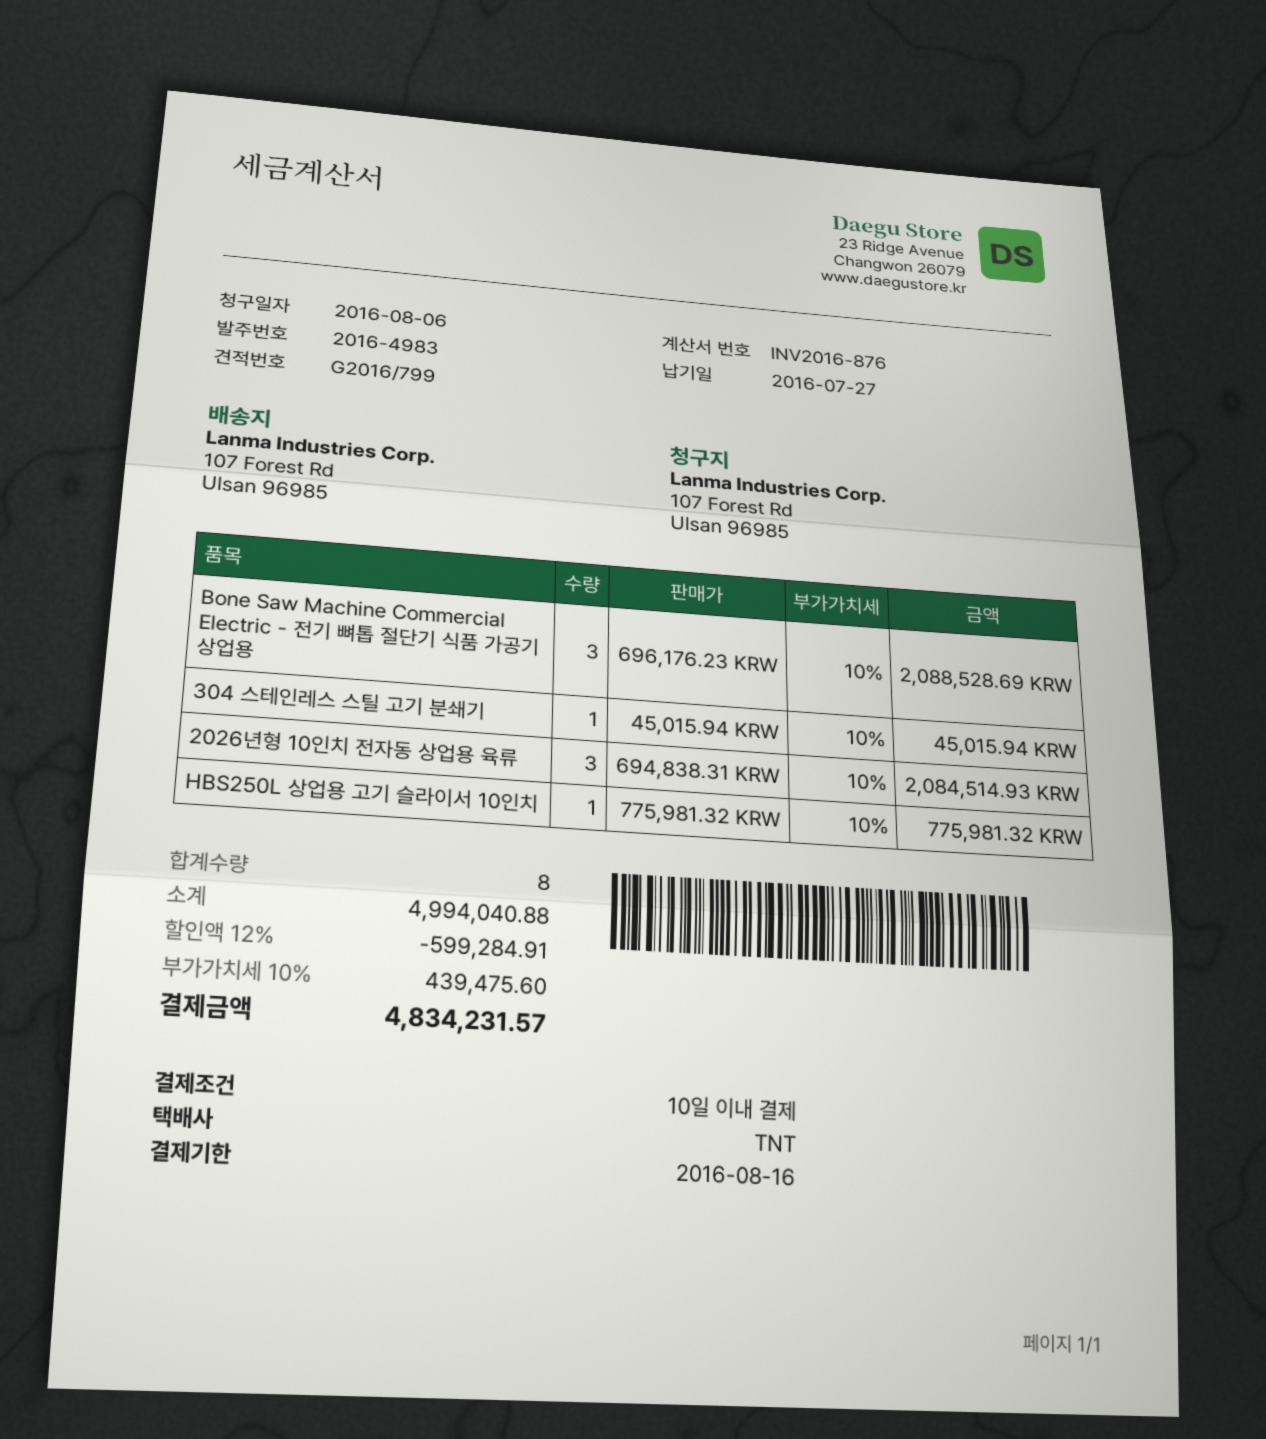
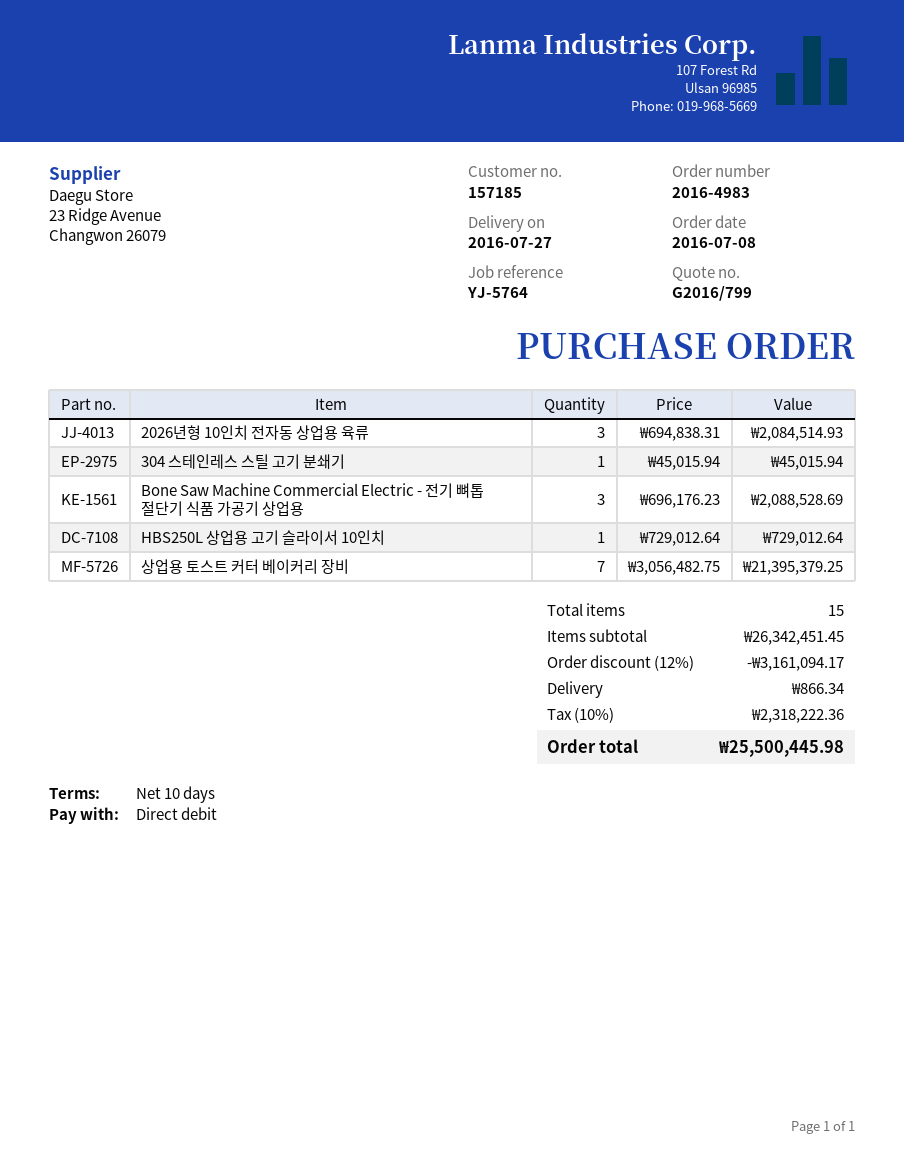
HBS250L 상업용 고기 슬라이서 10인치: 1 x 775981.32 = 775981.32 -> 1 x 729012.64 = 729012.64
상업용 토스트 커터 베이커리 장비: none -> 7 x 3056482.75 = 21395379.25
total quantity: 8 -> 15
subtotal: 4994040.88 -> 26342451.45
discount: 12% = 599284.91 -> 12% = 3161094.17
shipping: none -> 866.34
tax: 10% = 439475.60 -> 10% = 2318222.36
total: 4834231.57 -> 25500445.98

